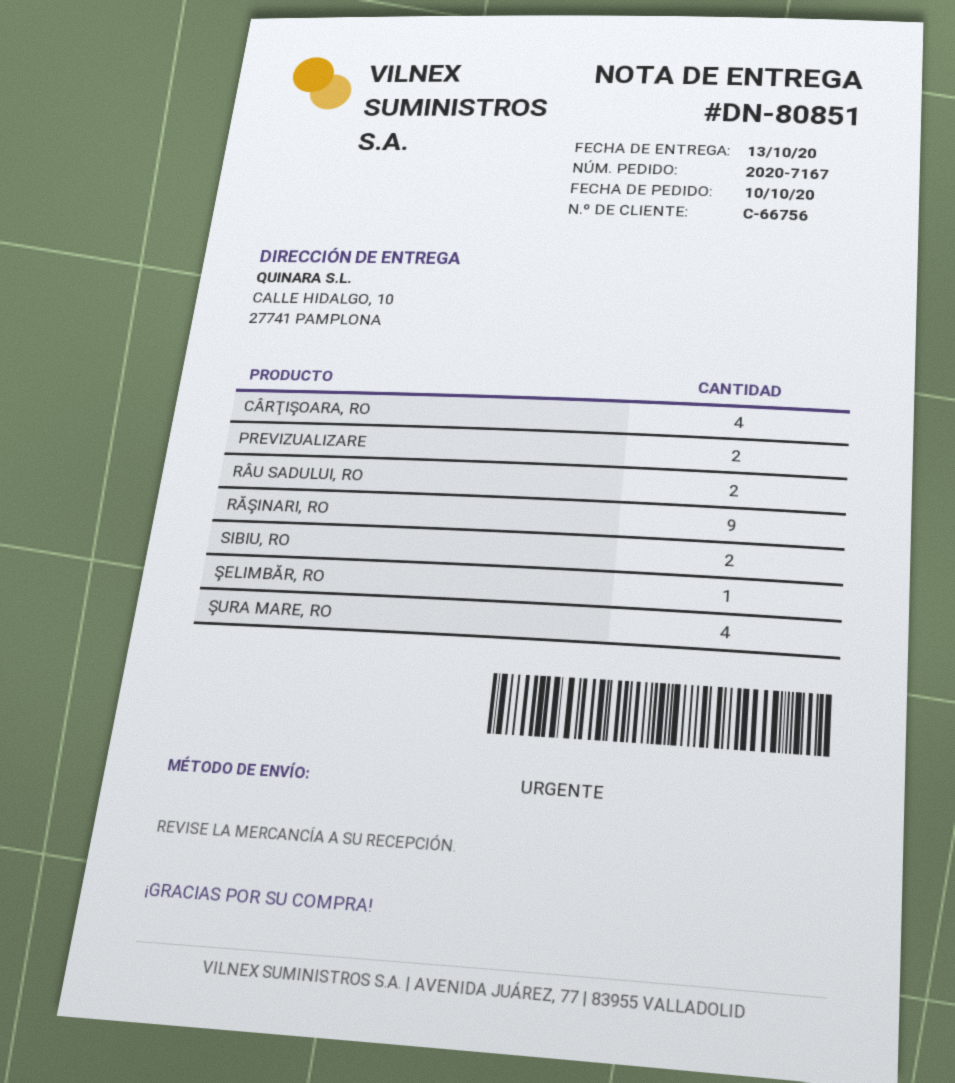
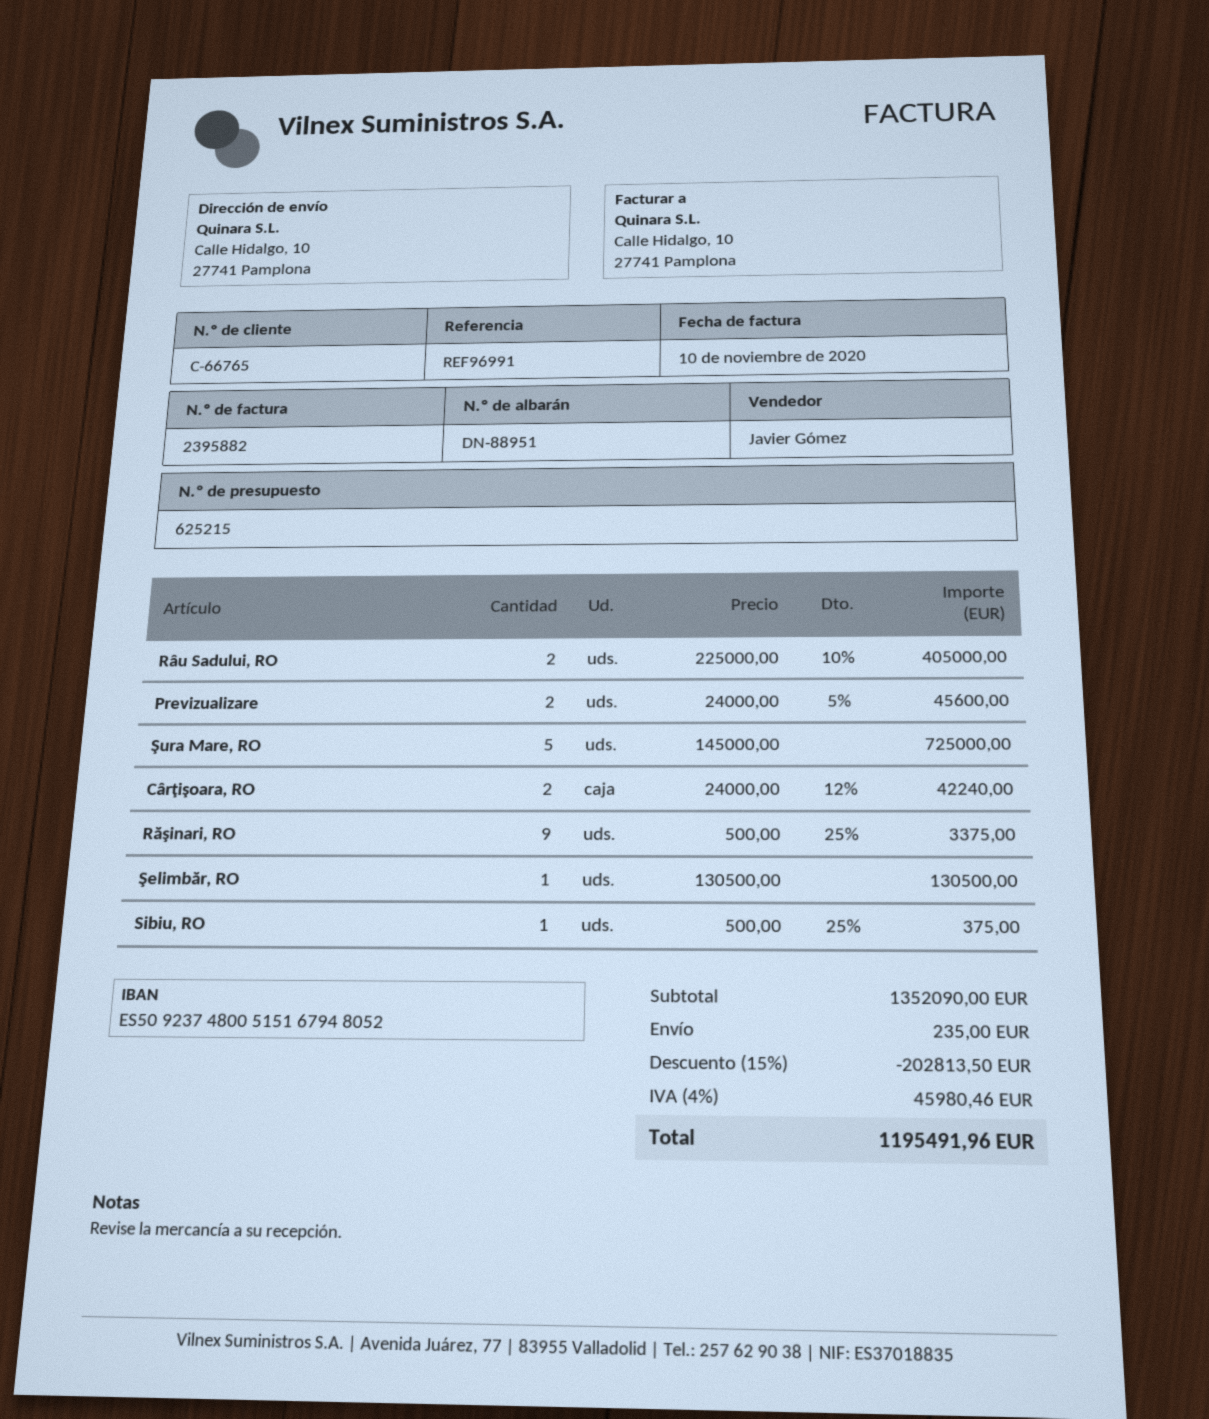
delivery note number: DN-80851 -> DN-88951
customer number: C-66756 -> C-66765
CÂRŢIŞOARA, RO: 4 -> 2
SIBIU, RO: 2 -> 1
ŞURA MARE, RO: 4 -> 5

